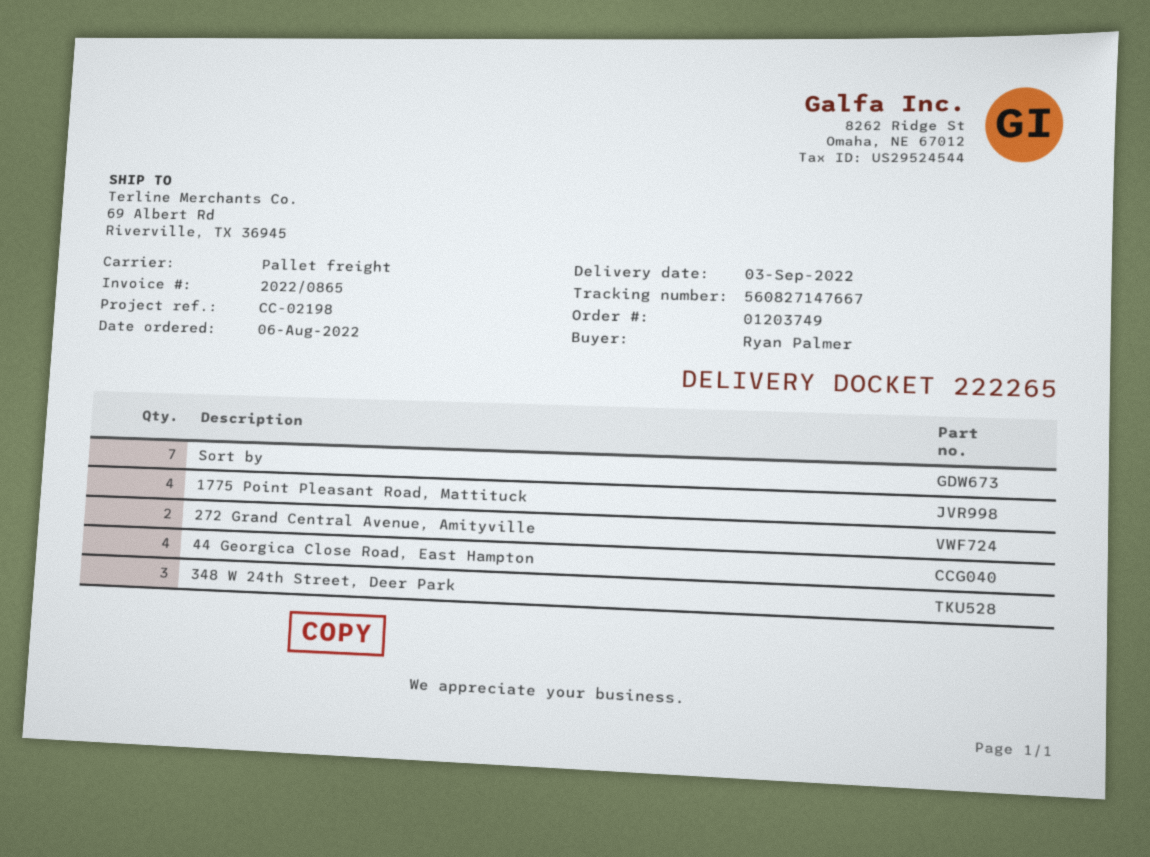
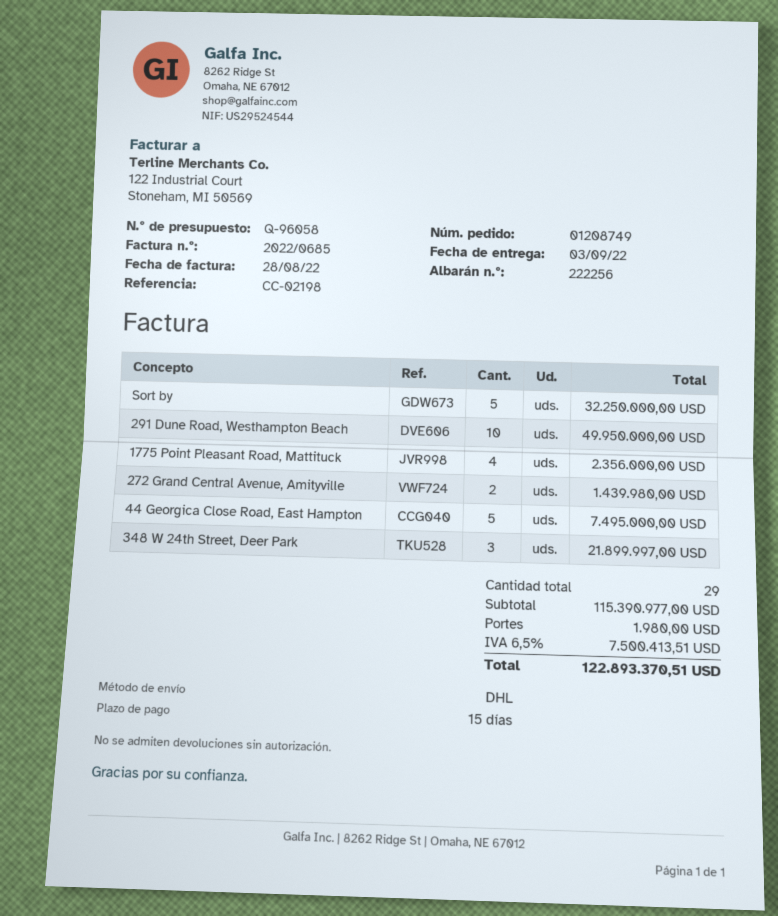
order number: 01203749 -> 01208749
delivery note number: 222265 -> 222256
invoice number: 2022/0865 -> 2022/0685
shipping method: pallet freight -> DHL
Sort by: 7 -> 5
44 Georgica Close Road, East Hampton: 4 -> 5
291 Dune Road, Westhampton Beach: none -> 10

